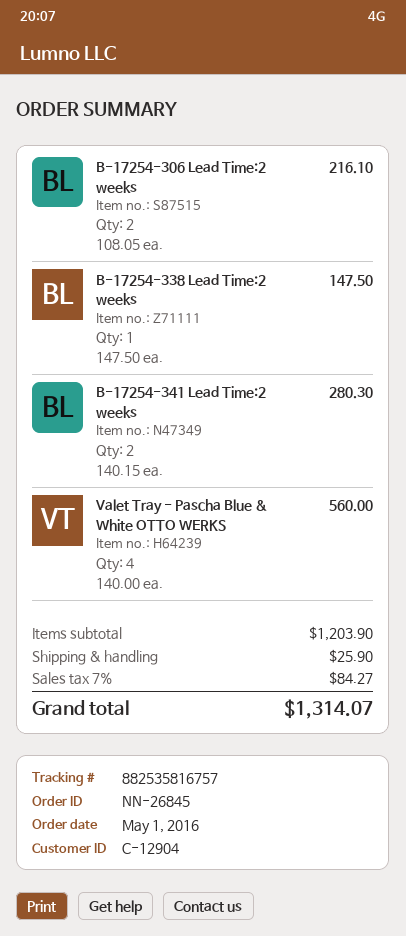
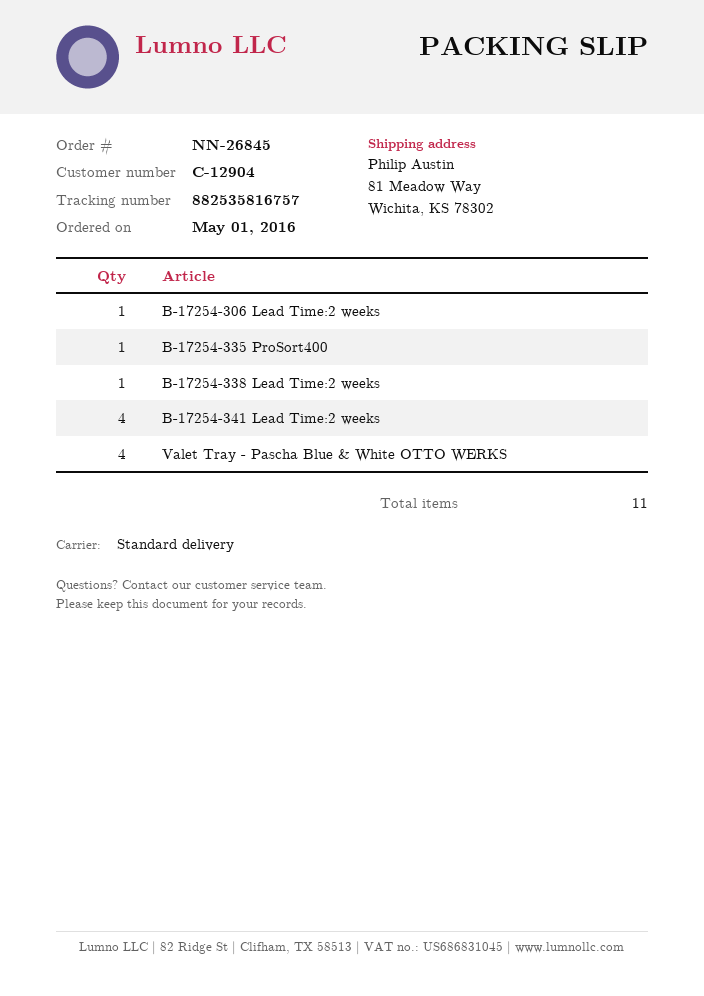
B-17254-306 Lead Time:2 weeks: 2 -> 1
B-17254-341 Lead Time:2 weeks: 2 -> 4
B-17254-335 ProSort400: none -> 1

